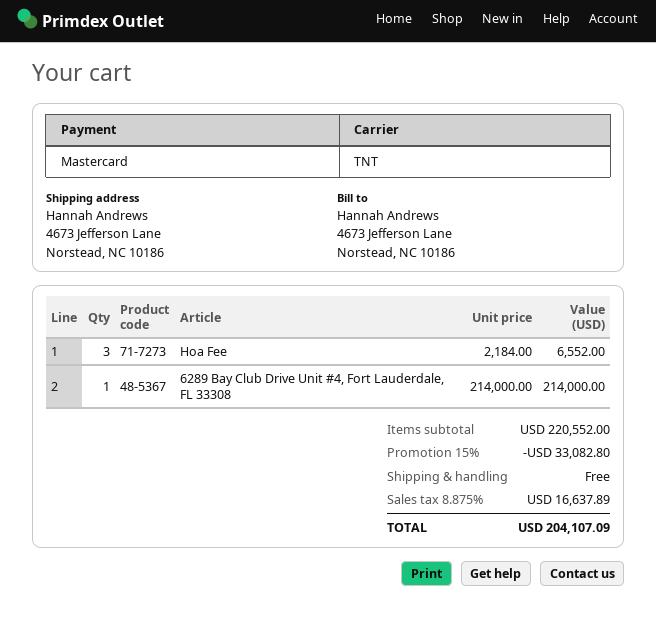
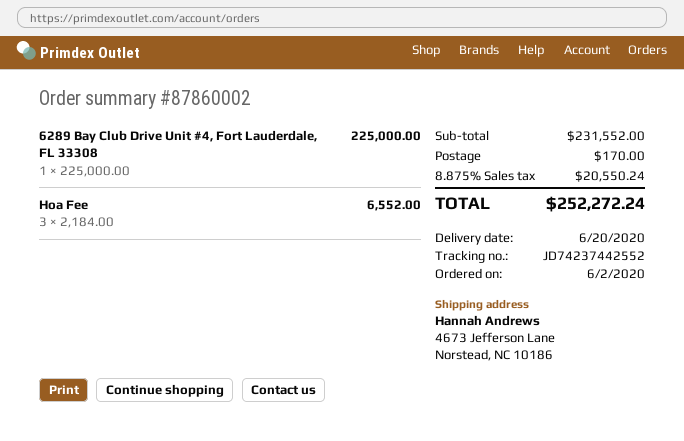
6289 Bay Club Drive Unit #4, Fort Lauderdale, FL 33308: 1 x 214000.00 = 214000.00 -> 1 x 225000.00 = 225000.00
subtotal: 220552.00 -> 231552.00
discount: 15% = 33082.80 -> none
shipping: 0.00 -> 170.00
tax: 8.875% = 16637.89 -> 8.875% = 20550.24
total: 204107.09 -> 252272.24

